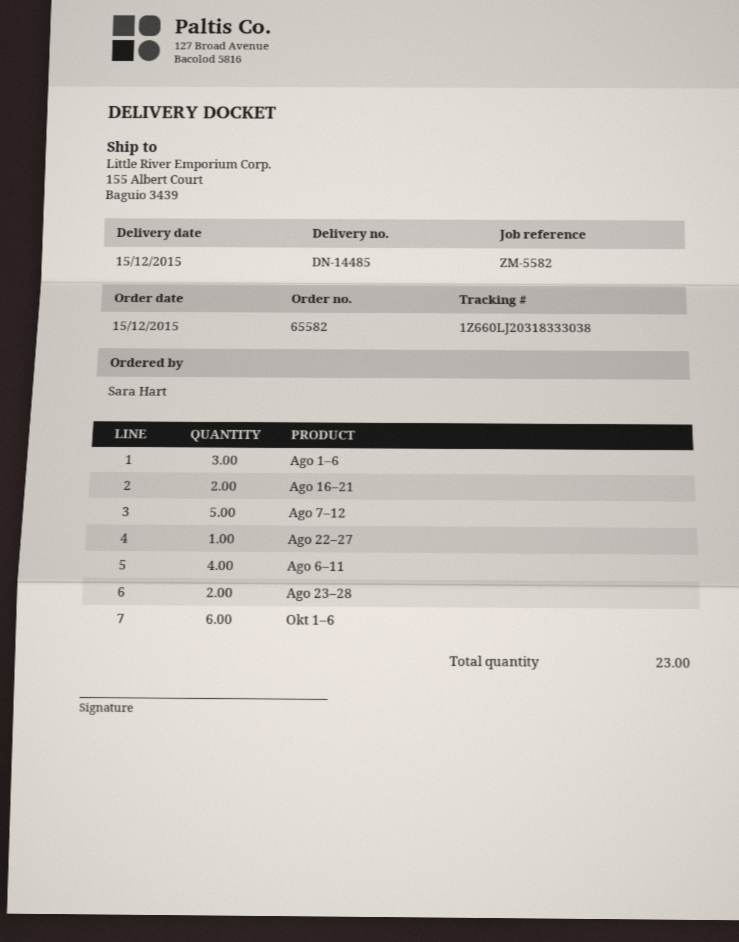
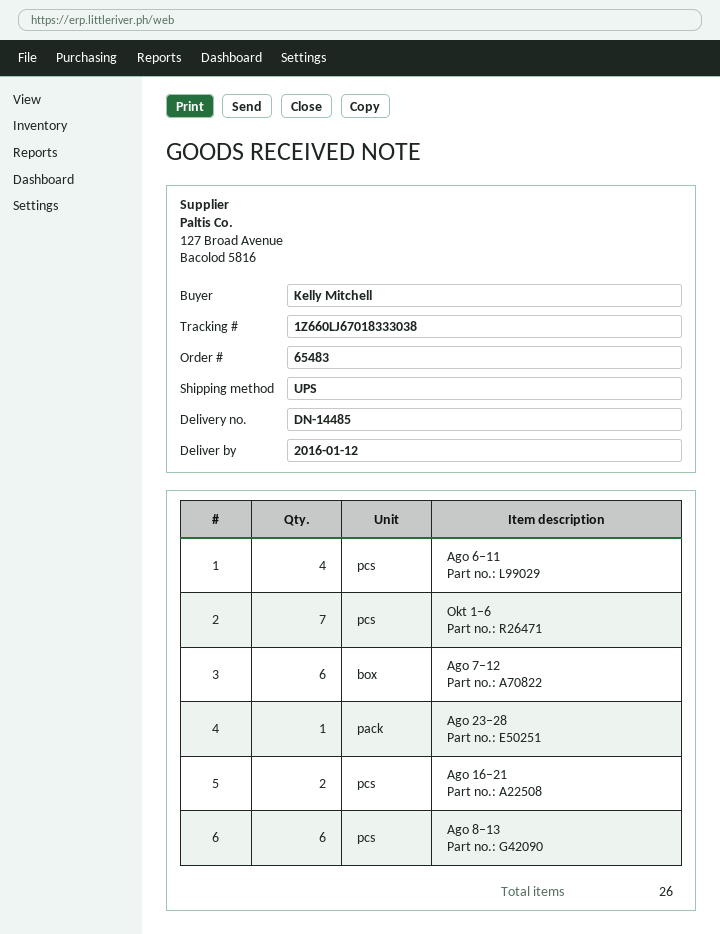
order number: 65582 -> 65483
delivery date: 2015-12-15 -> 2016-01-12
ordered by: Sara Hart -> Kelly Mitchell
tracking number: 1Z660LJ20318333038 -> 1Z660LJ67018333038
Ago 1–6: 3 -> none
Ago 7–12: 5 -> 6
Ago 22–27: 1 -> none
Ago 23–28: 2 -> 1
Okt 1–6: 6 -> 7
Ago 8–13: none -> 6
total quantity: 23 -> 26

